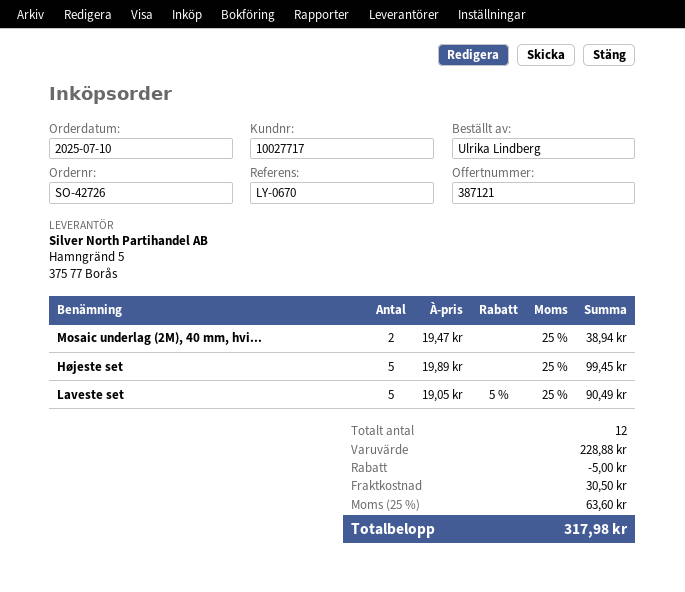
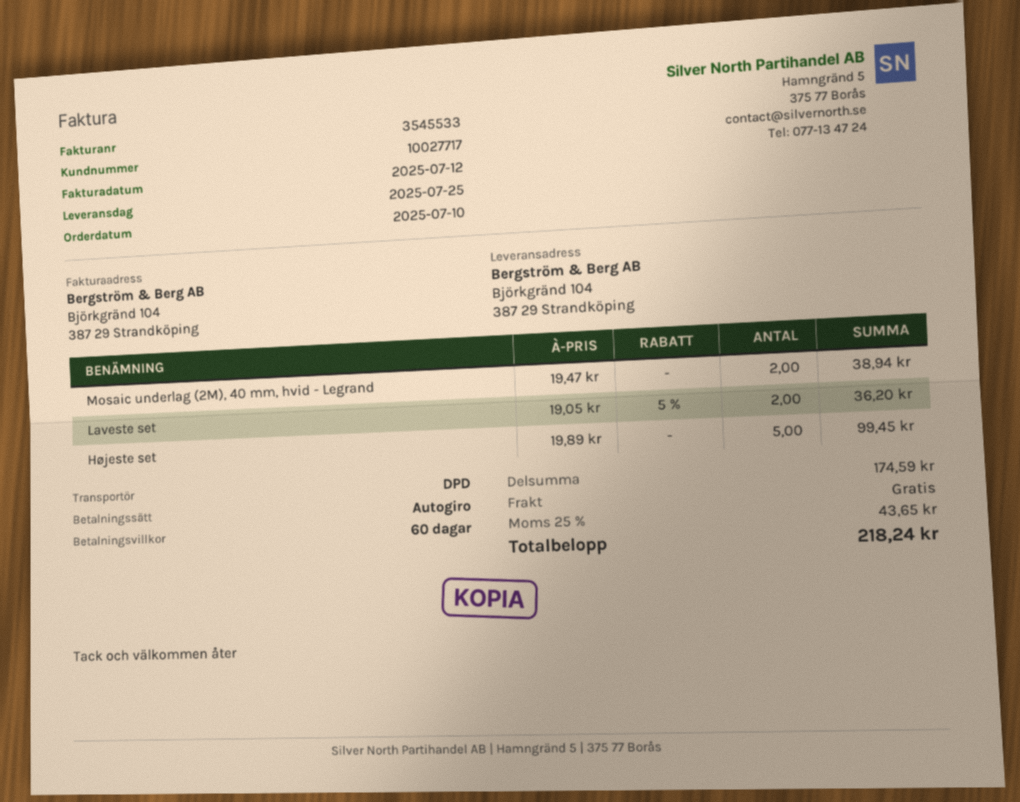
Laveste set: 5 x 19.05 - 5% = 90.49 -> 2 x 19.05 - 5% = 36.20
subtotal: 228.88 -> 174.59
discount: 5.00 -> none
shipping: 30.50 -> 0.00
tax: 25% = 63.60 -> 25% = 43.65
total: 317.98 -> 218.24

